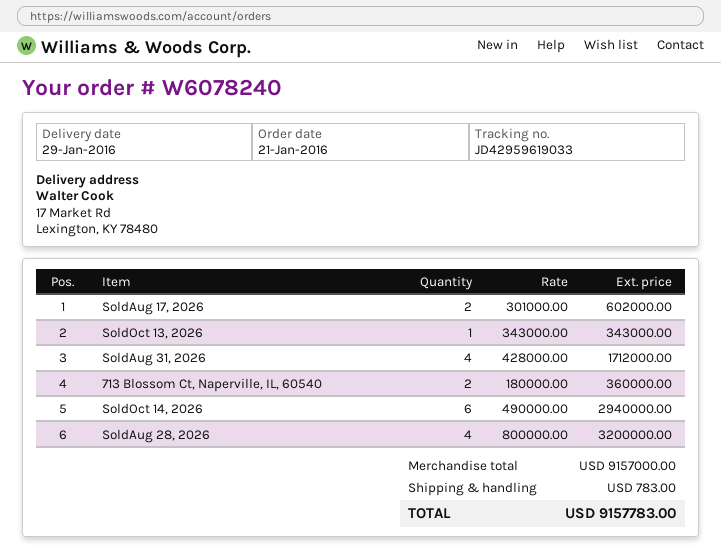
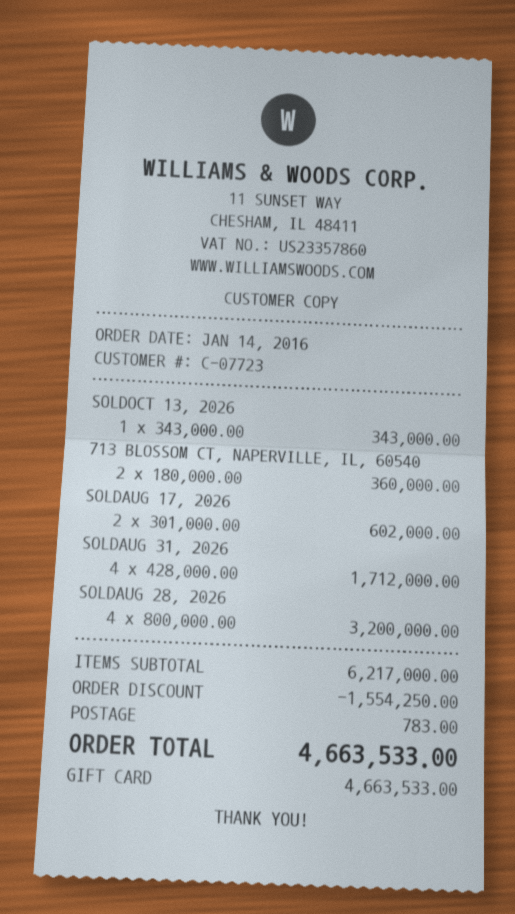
order date: 2016-01-21 -> 2016-01-14
SoldOct 14, 2026: 6 x 490000.00 = 2940000.00 -> none
subtotal: 9157000.00 -> 6217000.00
discount: none -> 1554250.00
total: 9157783.00 -> 4663533.00

